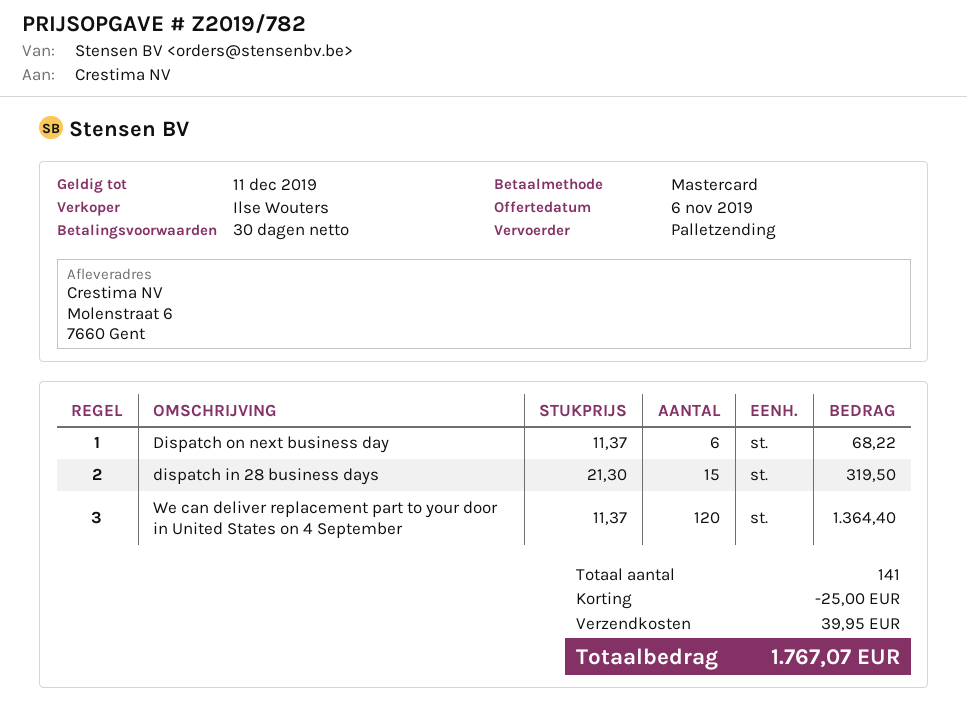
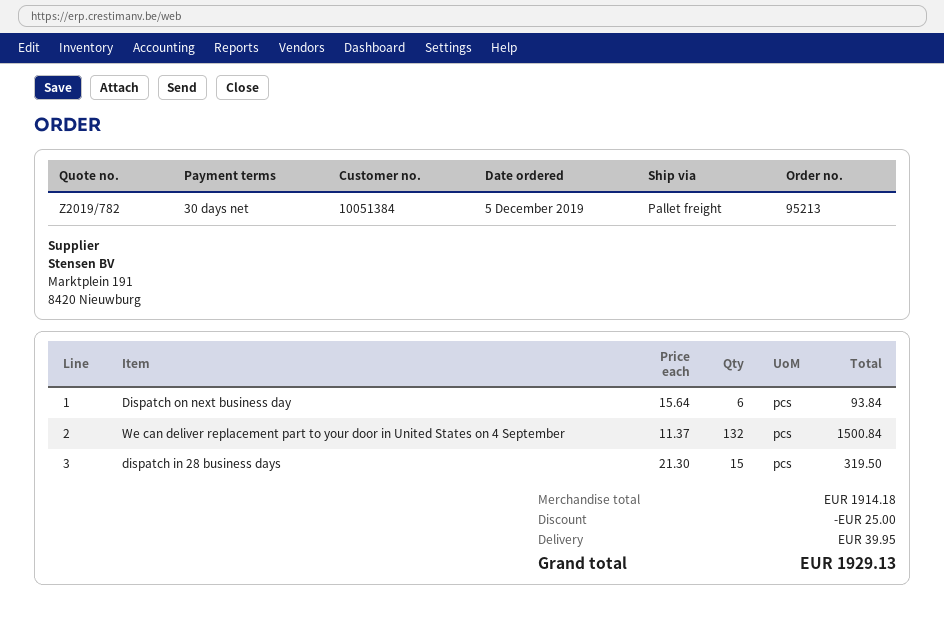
Dispatch on next business day: 6 x 11.37 = 68.22 -> 6 x 15.64 = 93.84
We can deliver replacement part to your door in United States on 4 September: 120 x 11.37 = 1364.40 -> 132 x 11.37 = 1500.84
total: 1767.07 -> 1929.13

